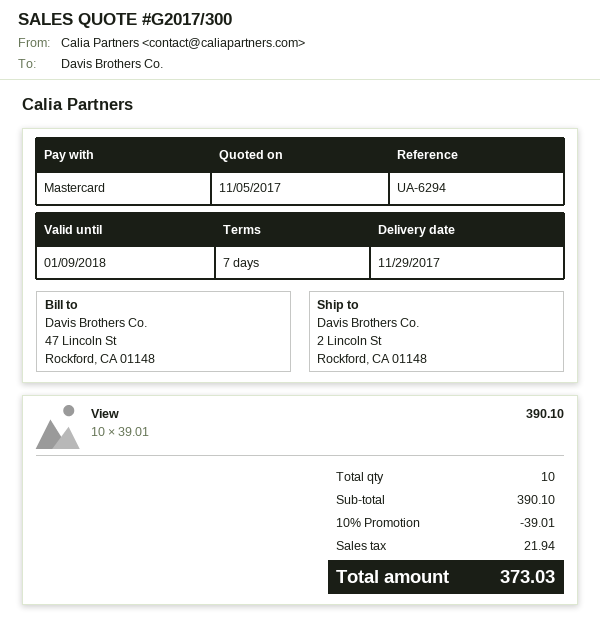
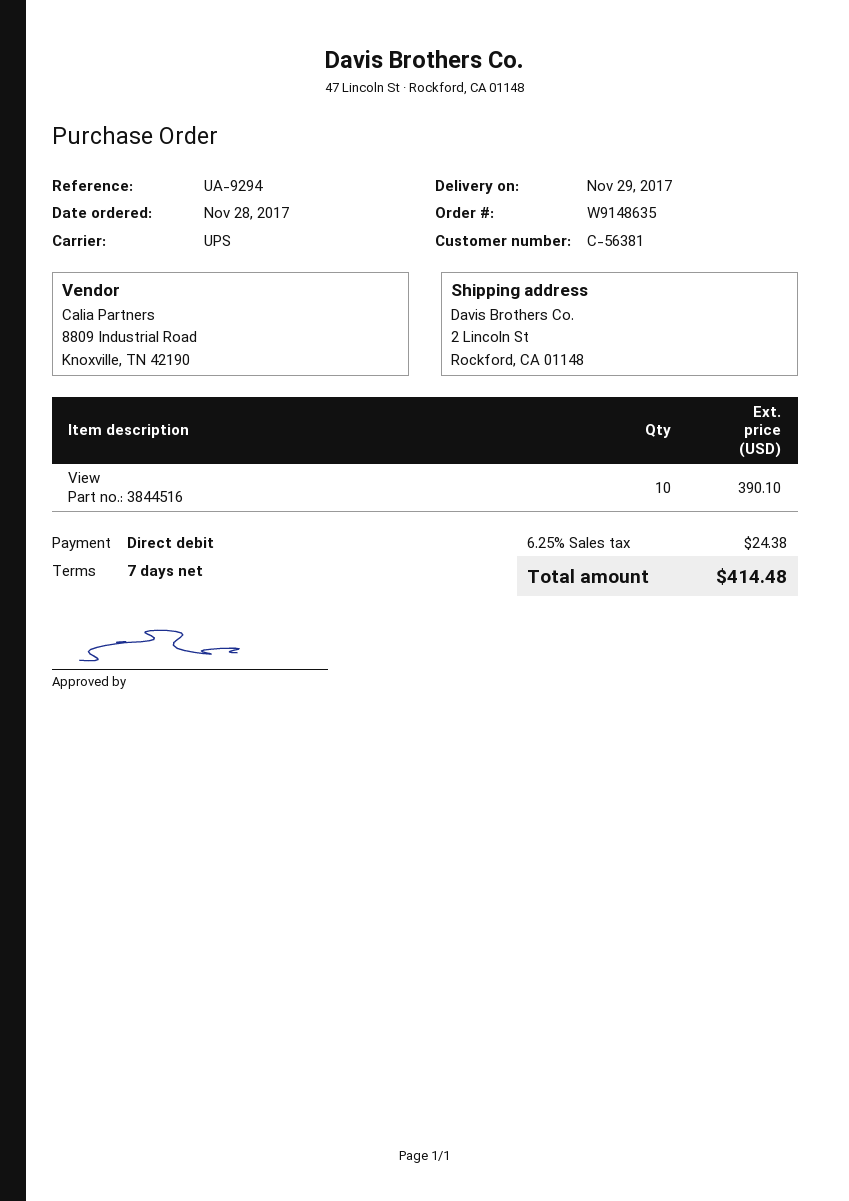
reference: UA-6294 -> UA-9294
payment method: Mastercard -> direct debit
discount: 10% = 39.01 -> none
tax: 21.94 -> 24.38
total: 373.03 -> 414.48

